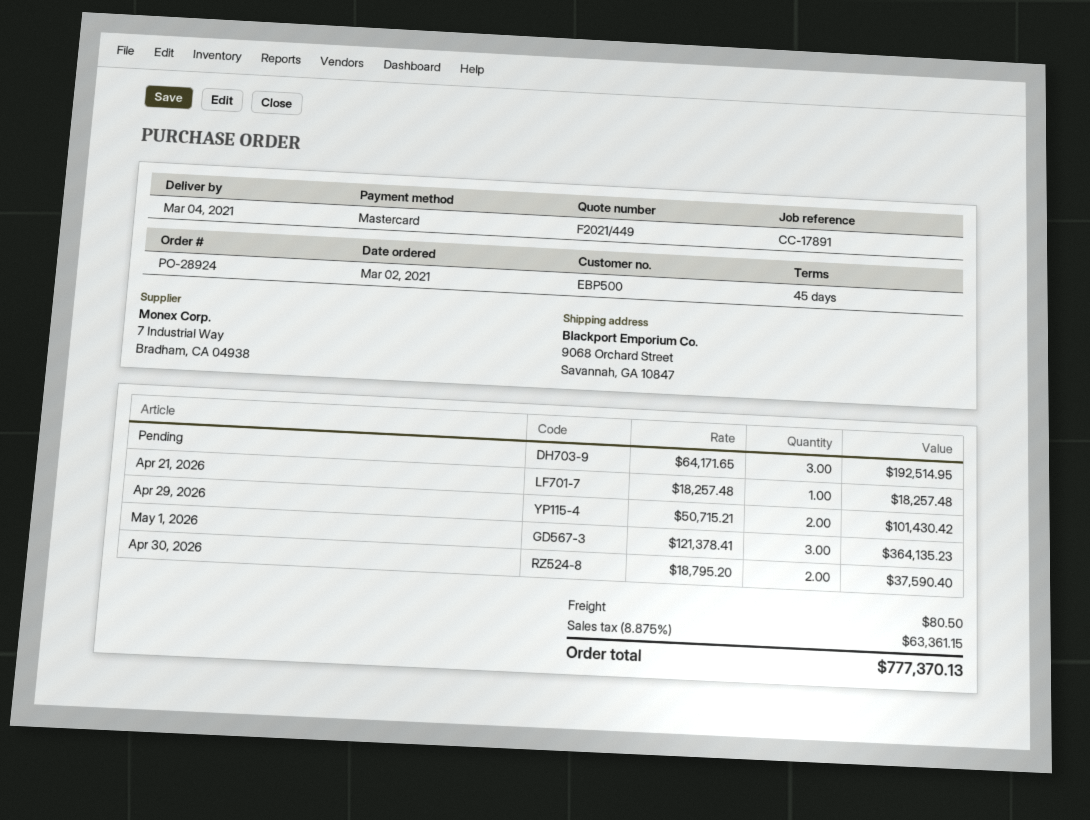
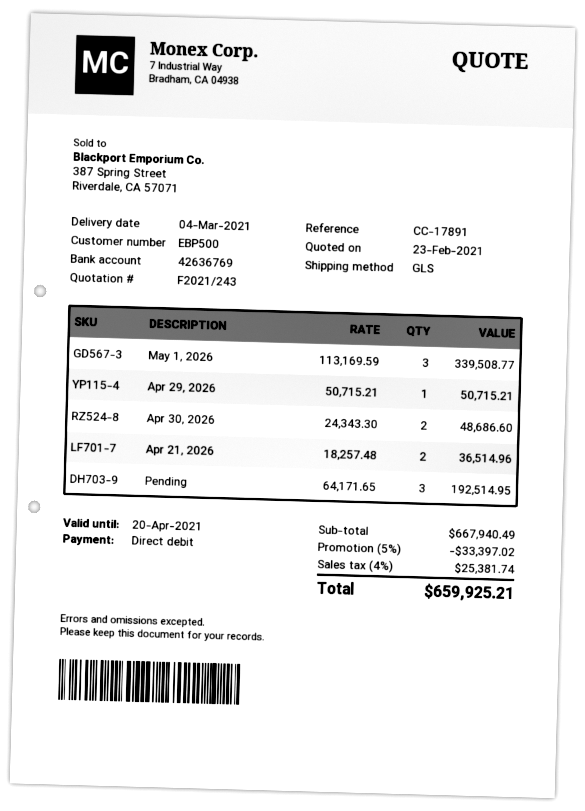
quote number: F2021/449 -> F2021/243
payment method: Mastercard -> direct debit
Apr 21, 2026: 1 x 18257.48 = 18257.48 -> 2 x 18257.48 = 36514.96
Apr 29, 2026: 2 x 50715.21 = 101430.42 -> 1 x 50715.21 = 50715.21
May 1, 2026: 3 x 121378.41 = 364135.23 -> 3 x 113169.59 = 339508.77
Apr 30, 2026: 2 x 18795.20 = 37590.40 -> 2 x 24343.30 = 48686.60
discount: none -> 5% = 33397.02
shipping: 80.50 -> none
tax: 8.875% = 63361.15 -> 4% = 25381.74
total: 777370.13 -> 659925.21

